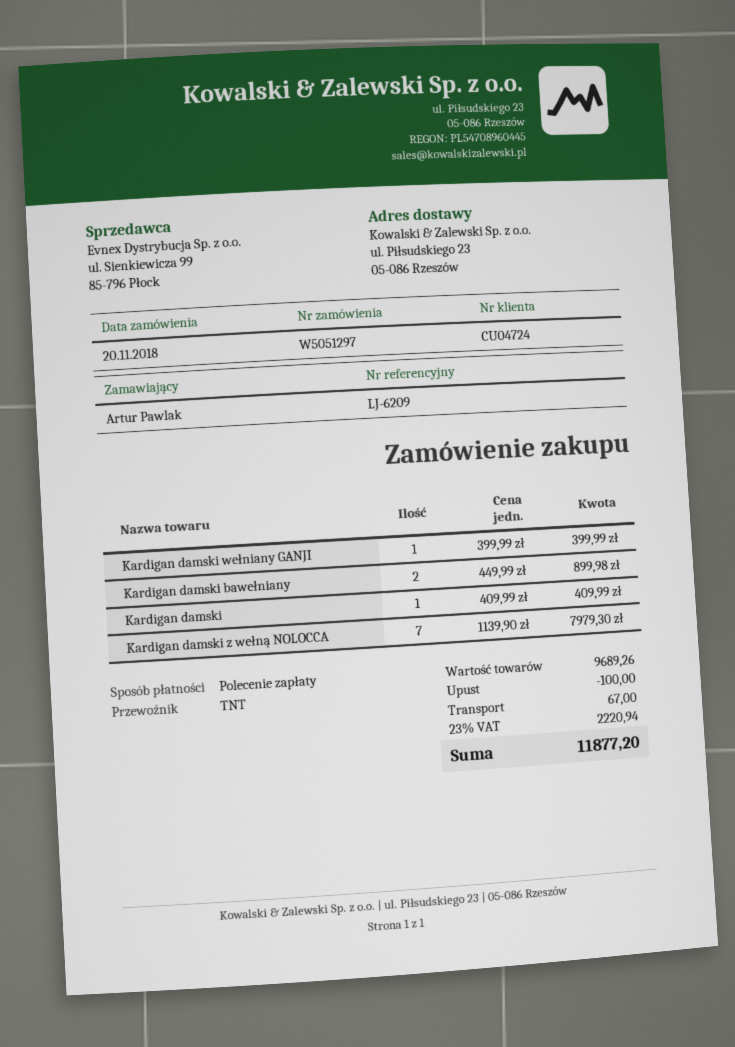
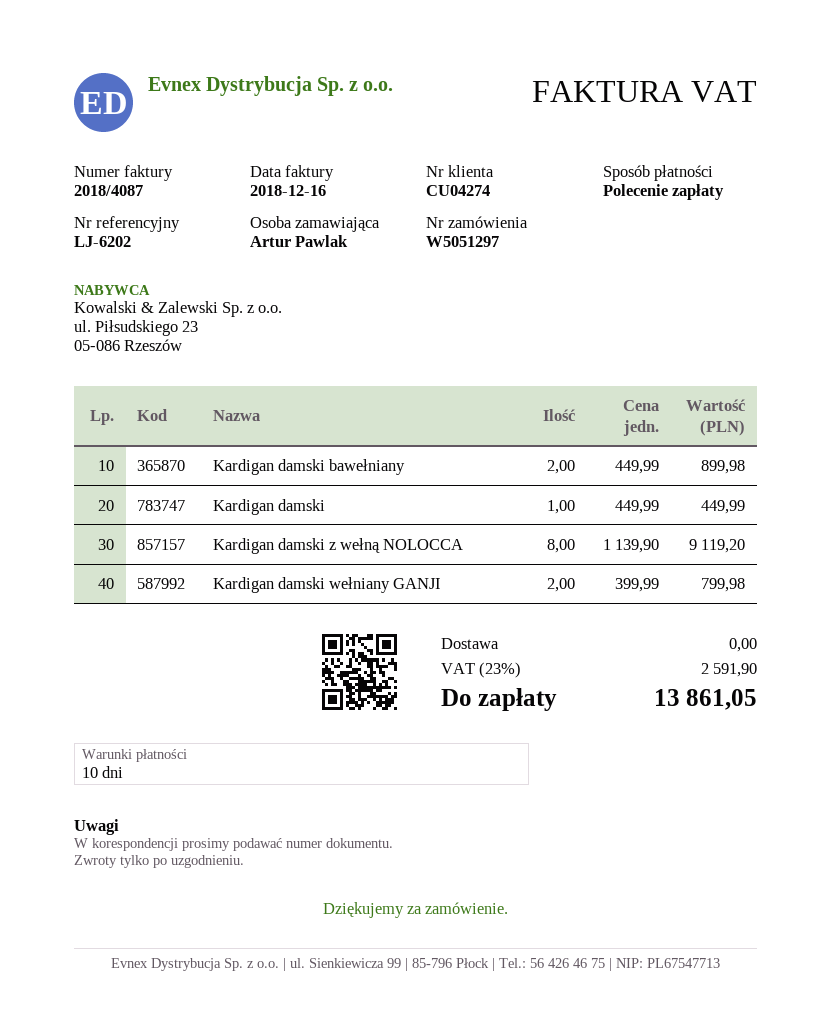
customer number: CU04724 -> CU04274
reference: LJ-6209 -> LJ-6202
Kardigan damski wełniany GANJI: 1 x 399.99 = 399.99 -> 2 x 399.99 = 799.98
Kardigan damski: 1 x 409.99 = 409.99 -> 1 x 449.99 = 449.99
Kardigan damski z wełną NOLOCCA: 7 x 1139.90 = 7979.30 -> 8 x 1139.90 = 9119.20
discount: 100.00 -> none
shipping: 67.00 -> 0.00
tax: 23% = 2220.94 -> 23% = 2591.90
total: 11877.20 -> 13861.05

